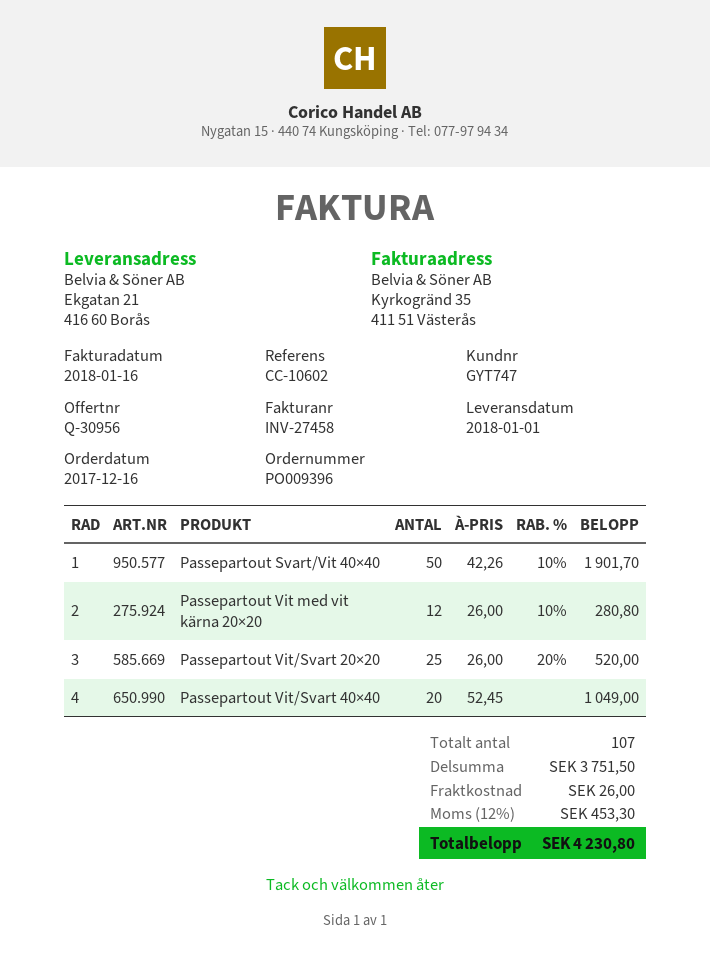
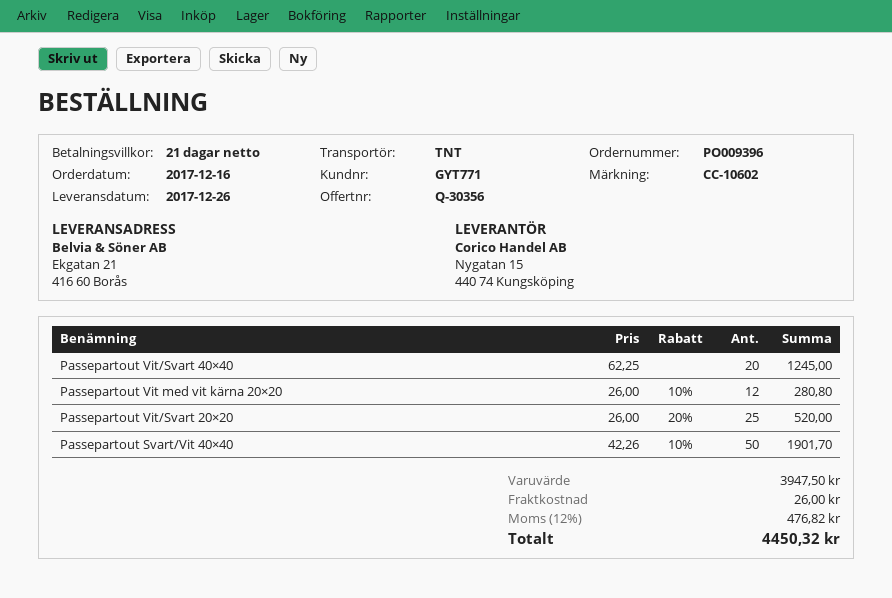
quote number: Q-30956 -> Q-30356
delivery date: 2018-01-01 -> 2017-12-26
customer number: GYT747 -> GYT771
Passepartout Vit/Svart 40×40: 20 x 52.45 = 1049.00 -> 20 x 62.25 = 1245.00
subtotal: 3751.50 -> 3947.50
tax: 12% = 453.30 -> 12% = 476.82
total: 4230.80 -> 4450.32

